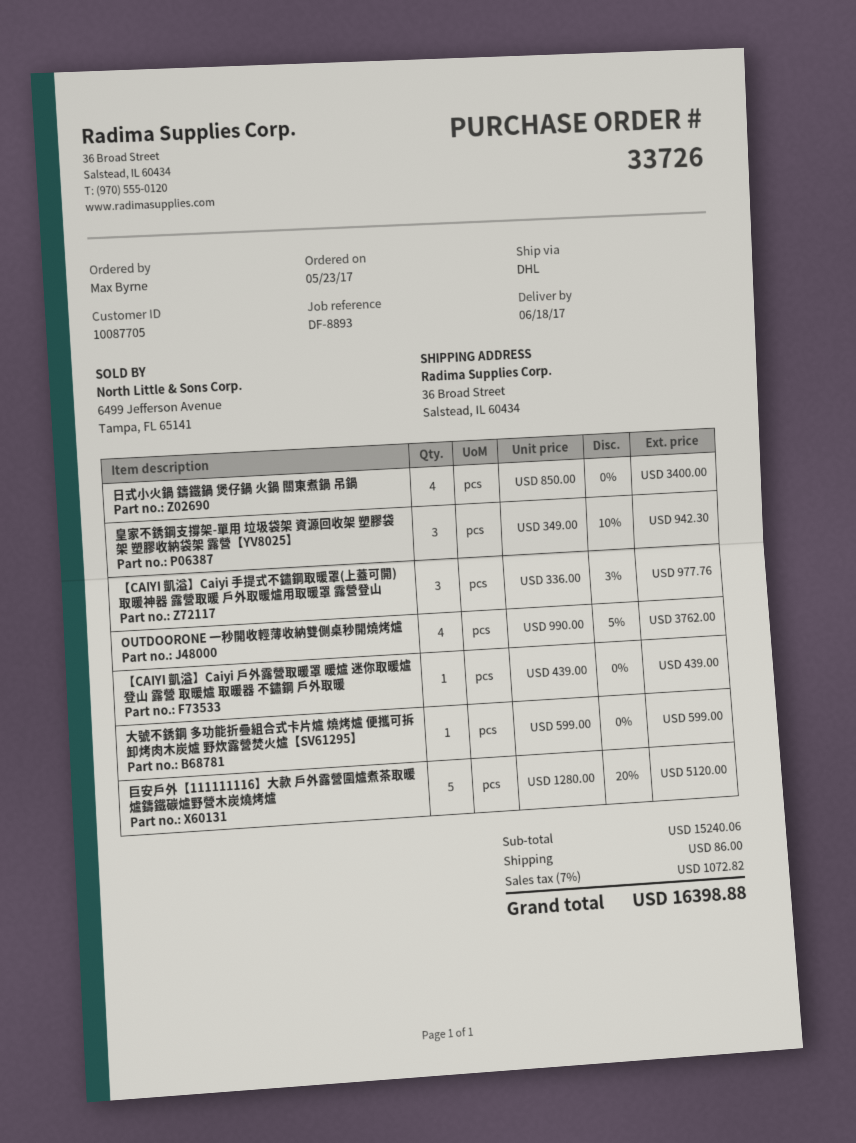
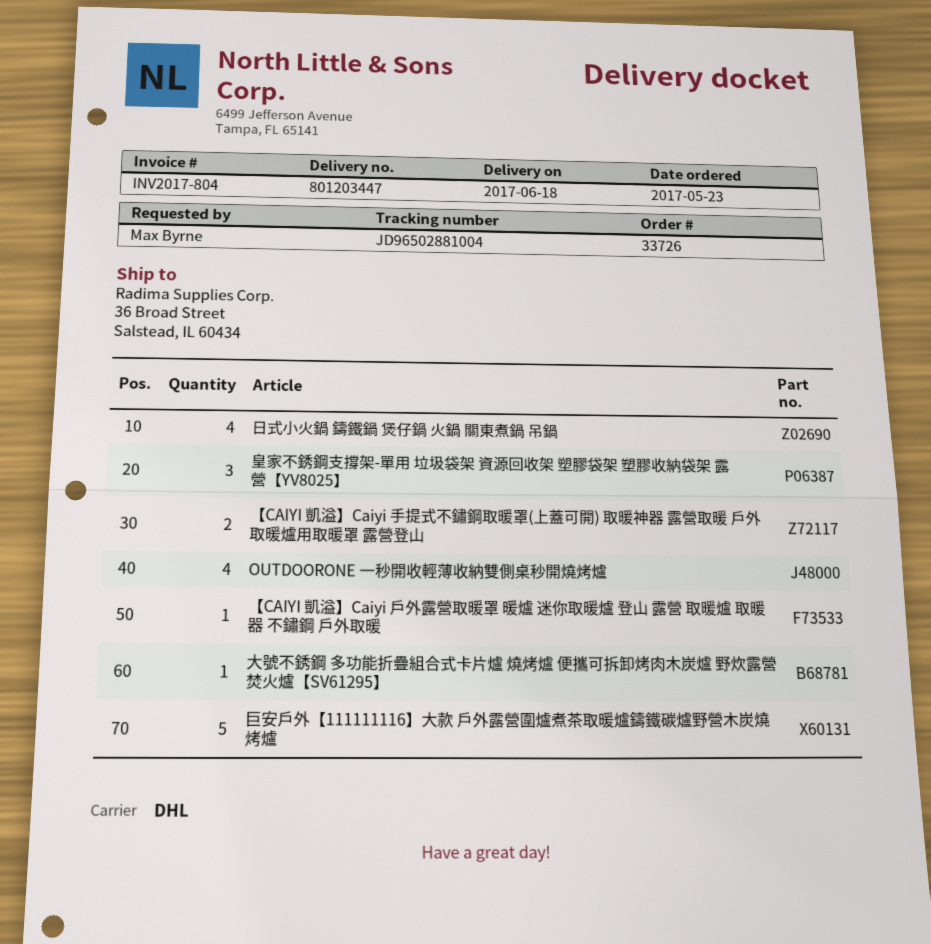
【CAIYI 凱溢】Caiyi 手提式不鏽鋼取暖罩(上蓋可開) 取暖神器 露營取暖 戶外取暖爐用取暖罩 露營登山: 3 -> 2

